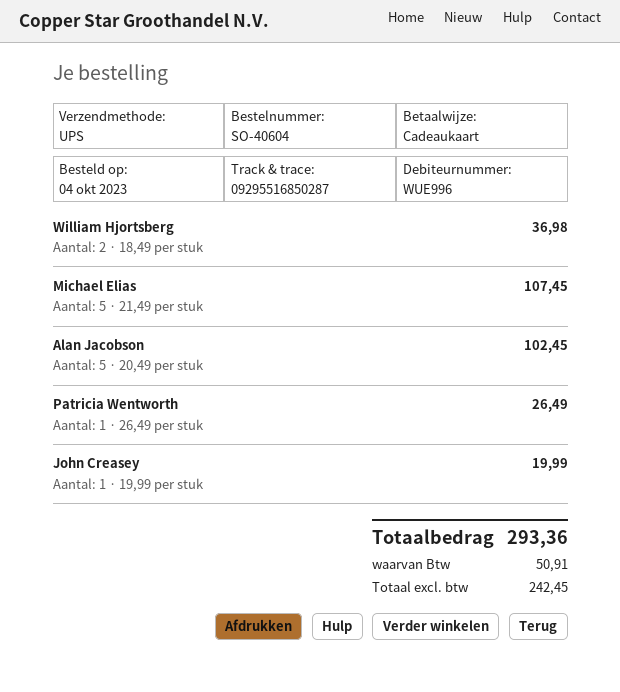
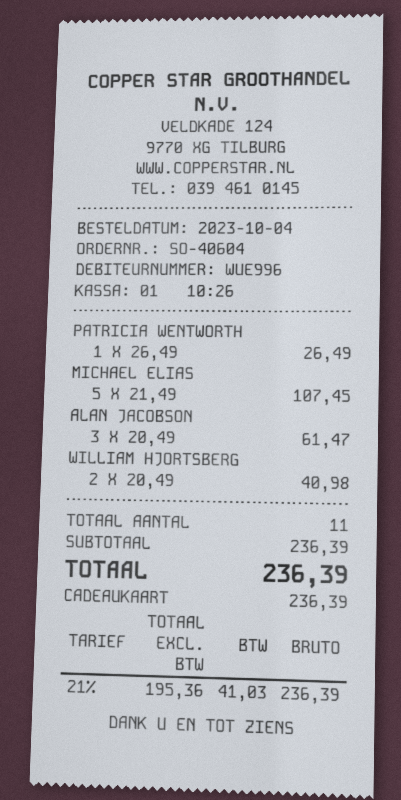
William Hjortsberg: 2 x 18.49 = 36.98 -> 2 x 20.49 = 40.98
Alan Jacobson: 5 x 20.49 = 102.45 -> 3 x 20.49 = 61.47
John Creasey: 1 x 19.99 = 19.99 -> none
net: 242.45 -> 195.36
tax: 50.91 -> 41.03
total: 293.36 -> 236.39

